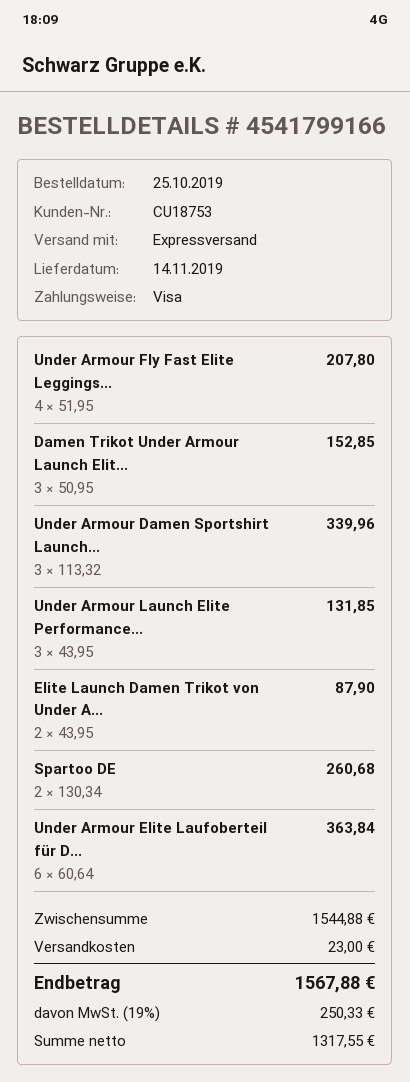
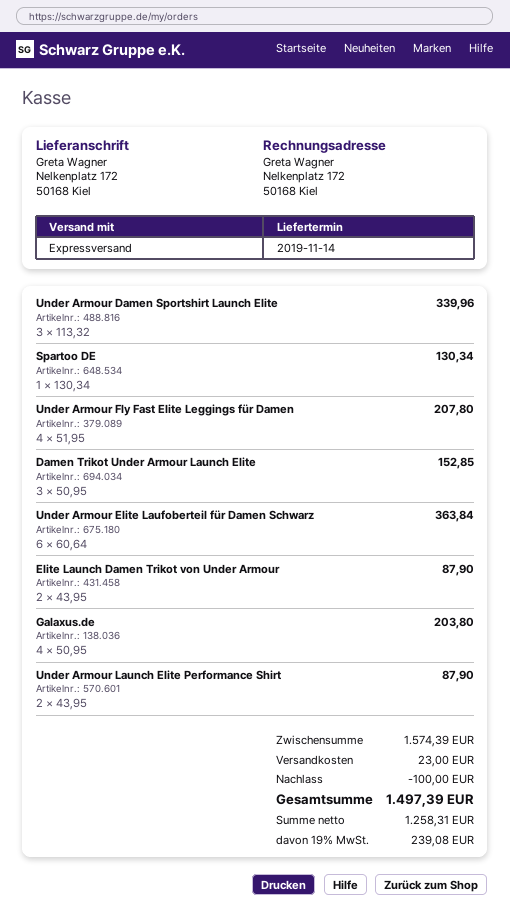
Under Armour Launch Elite Performance...: 3 x 43.95 = 131.85 -> 2 x 43.95 = 87.90
Spartoo DE: 2 x 130.34 = 260.68 -> 1 x 130.34 = 130.34
Galaxus.de: none -> 4 x 50.95 = 203.80
subtotal: 1544.88 -> 1574.39
discount: none -> 100.00
net: 1317.55 -> 1258.31
tax: 19% = 250.33 -> 19% = 239.08
total: 1567.88 -> 1497.39

